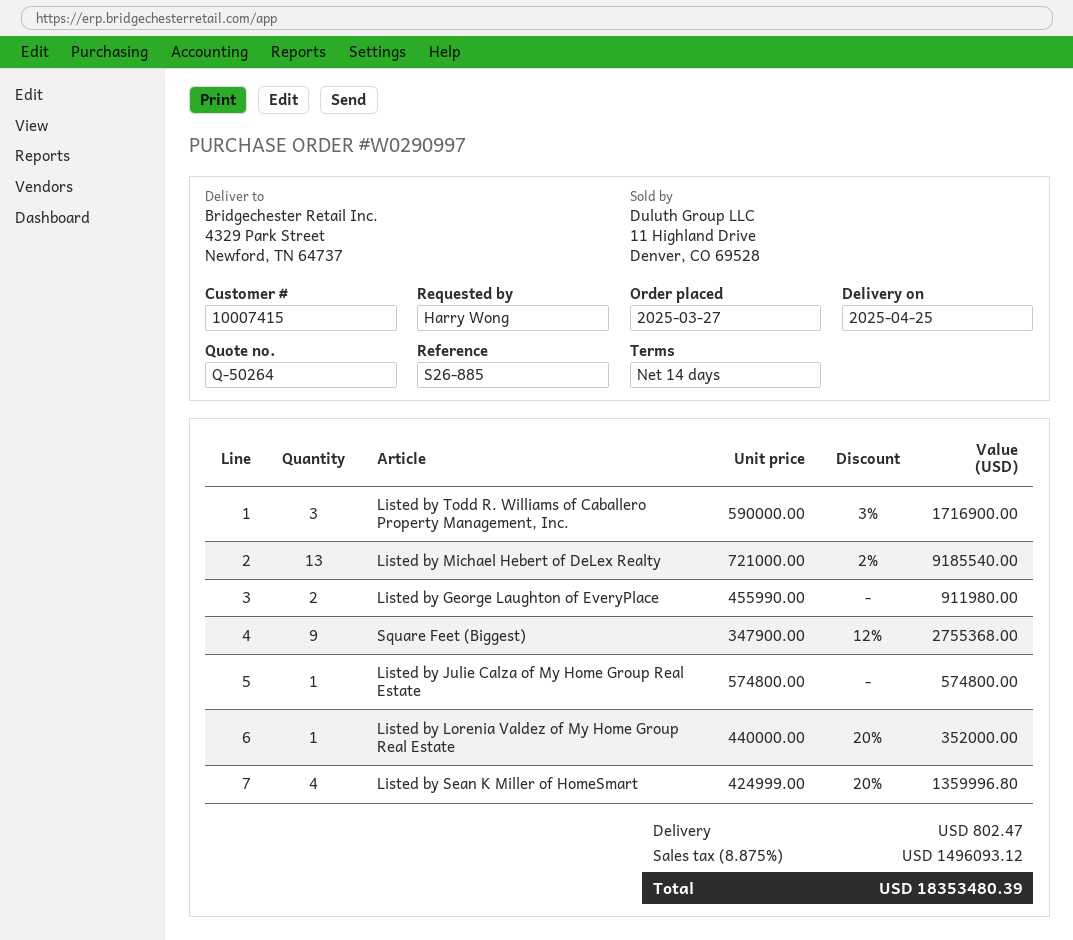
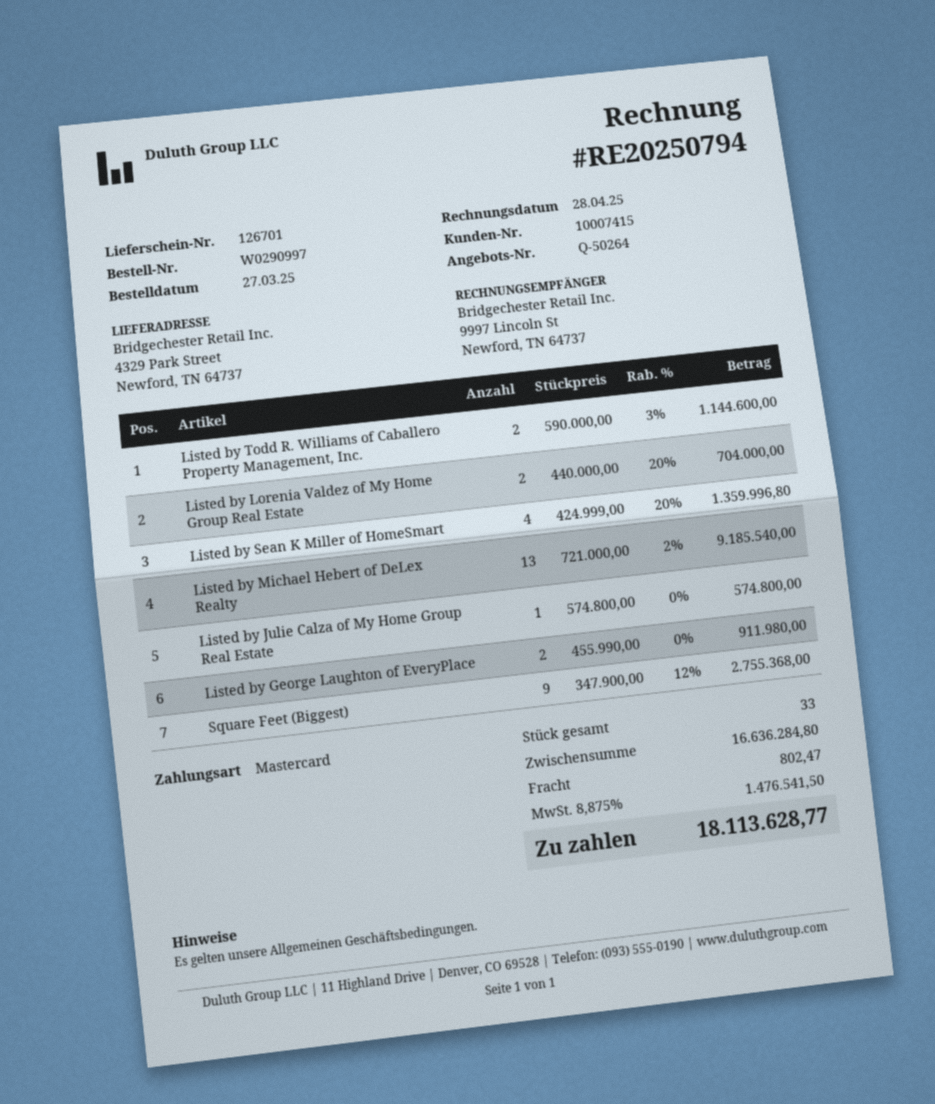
Listed by Todd R. Williams of Caballero Property Management, Inc.: 3 x 590000.00 - 3% = 1716900.00 -> 2 x 590000.00 - 3% = 1144600.00
Listed by Lorenia Valdez of My Home Group Real Estate: 1 x 440000.00 - 20% = 352000.00 -> 2 x 440000.00 - 20% = 704000.00
tax: 8.875% = 1496093.12 -> 8.875% = 1476541.50
total: 18353480.39 -> 18113628.77

